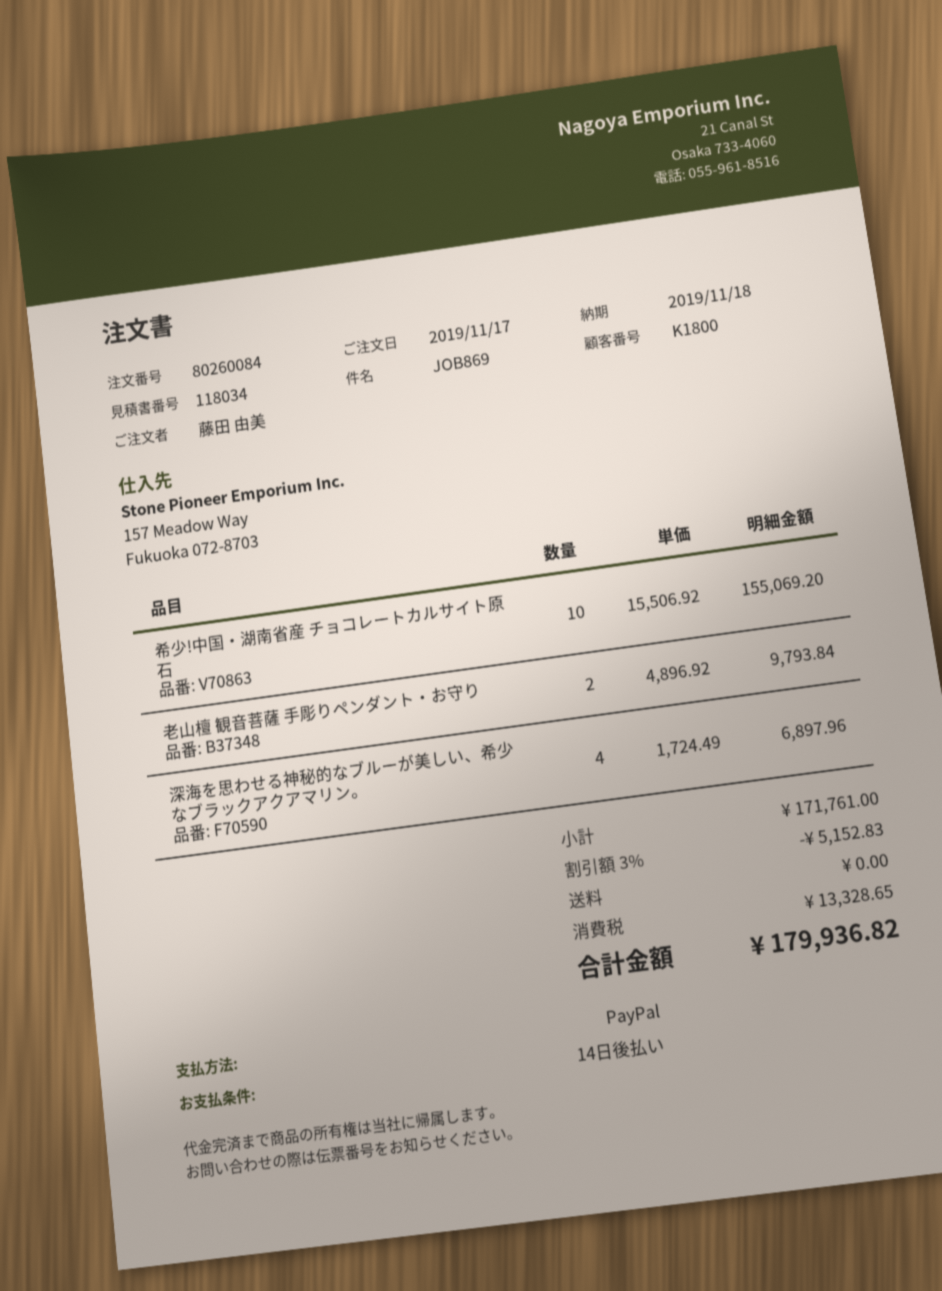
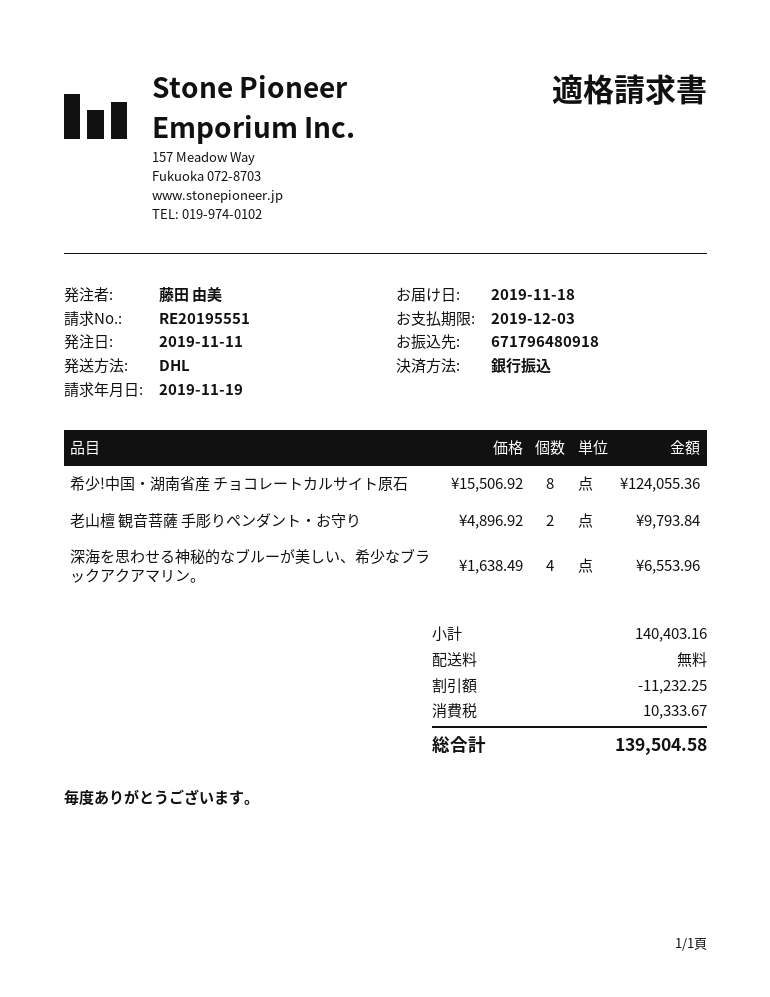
order date: 2019-11-17 -> 2019-11-11
payment method: PayPal -> bank transfer
希少!中国・湖南省産 チョコレートカルサイト原石: 10 x 15506.92 = 155069.20 -> 8 x 15506.92 = 124055.36
深海を思わせる神秘的なブルーが美しい、希少なブラックアクアマリン。: 4 x 1724.49 = 6897.96 -> 4 x 1638.49 = 6553.96
subtotal: 171761.00 -> 140403.16
discount: 5152.83 -> 11232.25
tax: 13328.65 -> 10333.67
total: 179936.82 -> 139504.58

